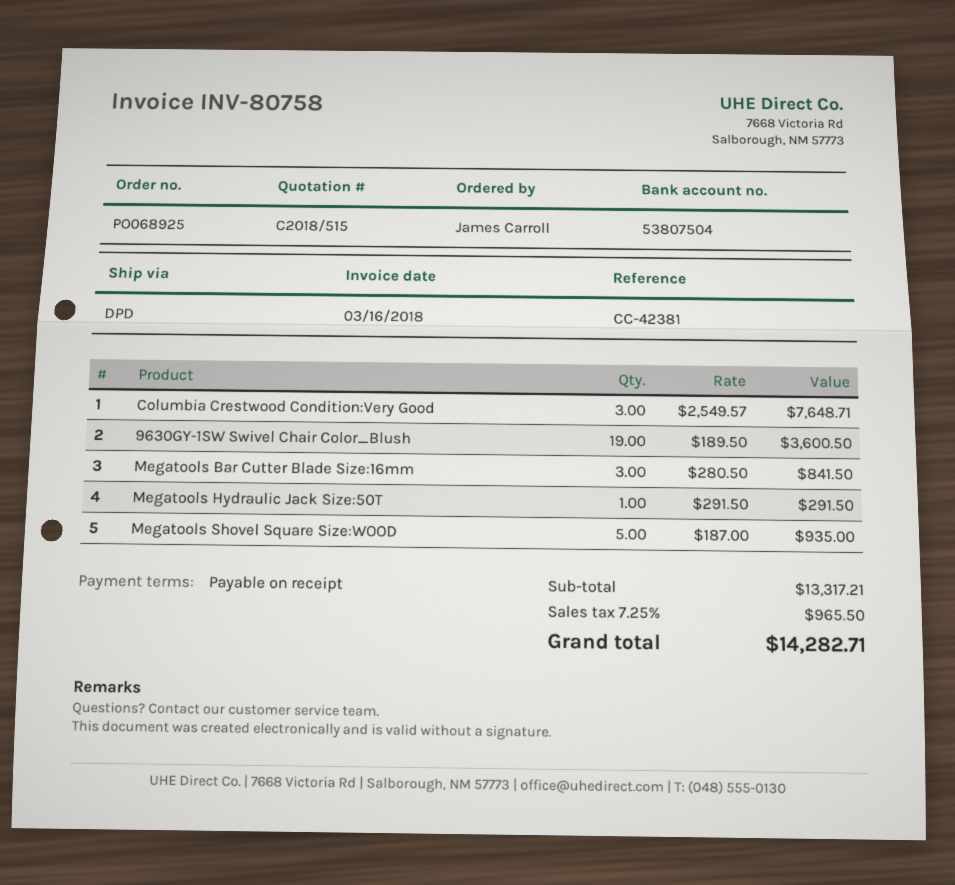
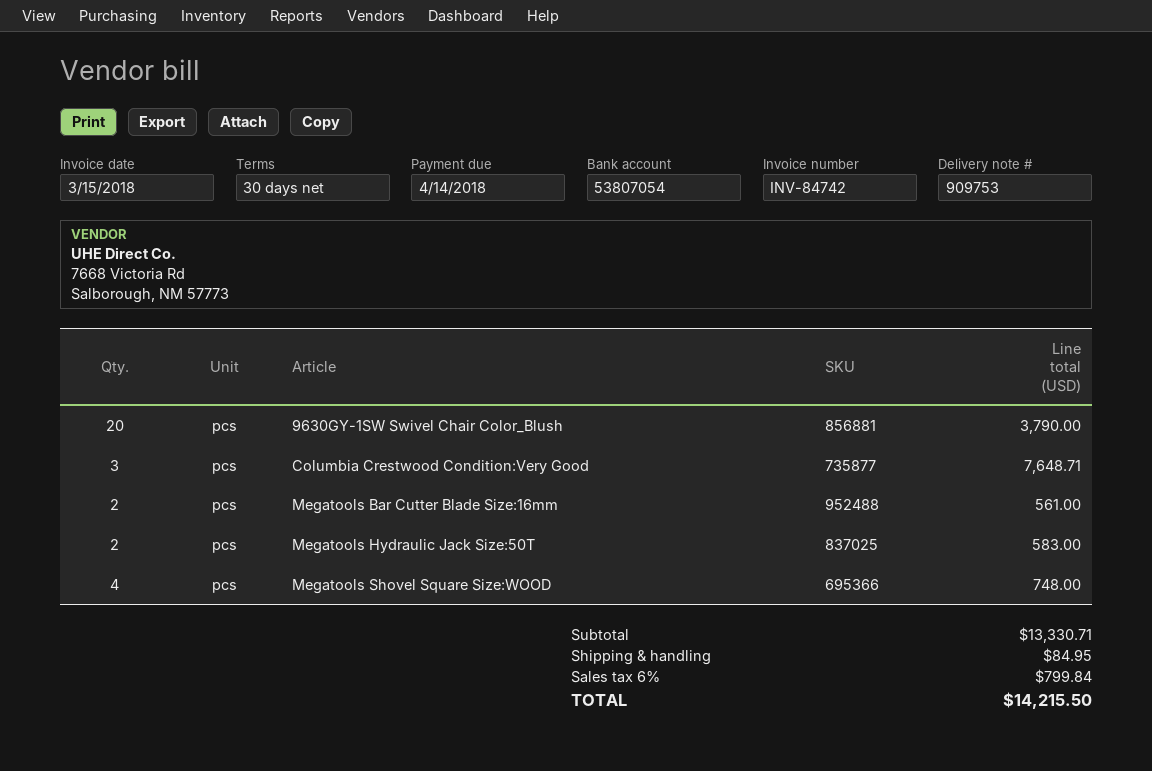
invoice number: INV-80758 -> INV-84742
invoice date: 2018-03-16 -> 2018-03-15
payment terms: on receipt -> 30 days
bank account: 53807504 -> 53807054
9630GY-1SW Swivel Chair Color_Blush: 19 for 3600.50 -> 20 for 3790.00
Megatools Bar Cutter Blade Size:16mm: 3 for 841.50 -> 2 for 561.00
Megatools Hydraulic Jack Size:50T: 1 for 291.50 -> 2 for 583.00
Megatools Shovel Square Size:WOOD: 5 for 935.00 -> 4 for 748.00
subtotal: 13317.21 -> 13330.71
shipping: none -> 84.95
tax: 7.25% = 965.50 -> 6% = 799.84
total: 14282.71 -> 14215.50

